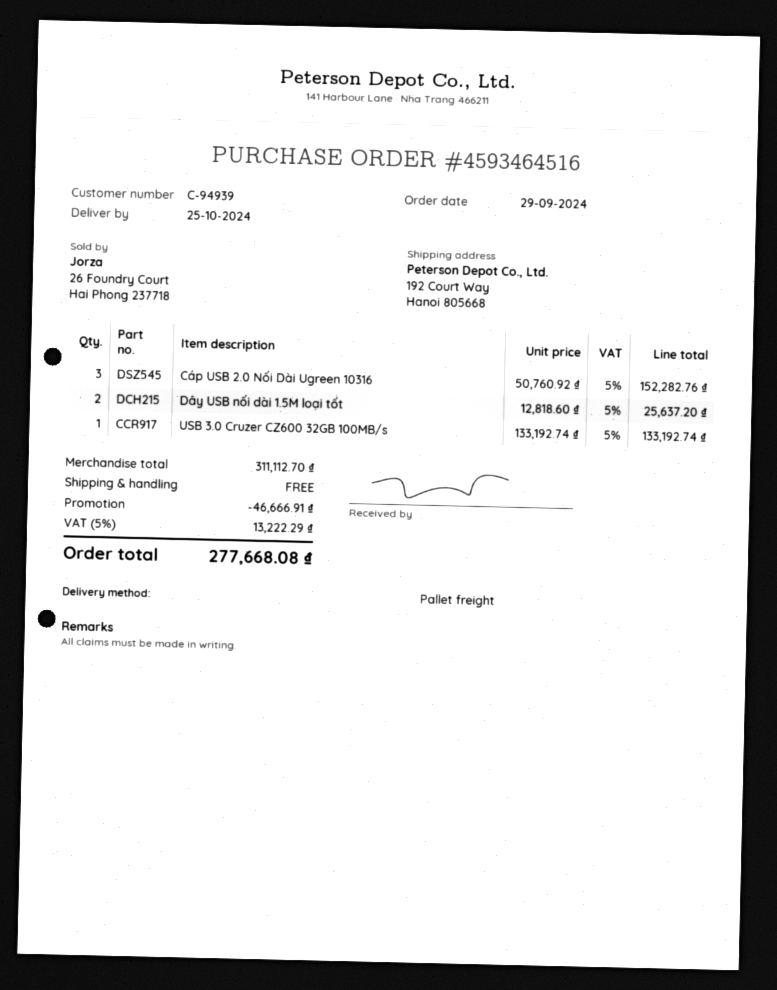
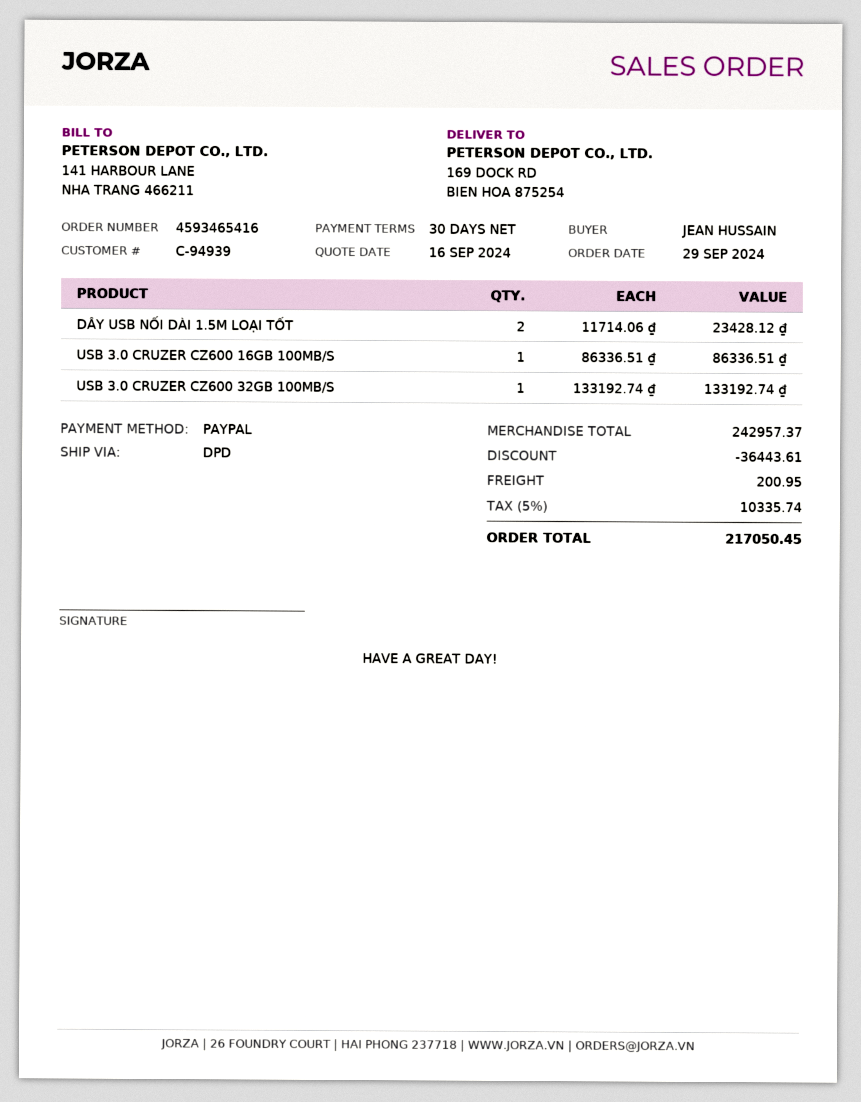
order number: 4593464516 -> 4593465416
shipping method: pallet freight -> DPD
ship to: 192 Court Way, Hanoi 805668 -> 169 DOCK RD, BIEN HOA 875254
Cáp USB 2.0 Nối Dài Ugreen 10316: 3 x 50760.92 = 152282.76 -> none
Dây USB nối dài 1.5M loại tốt: 2 x 12818.60 = 25637.20 -> 2 x 11714.06 = 23428.12
USB 3.0 CRUZER CZ600 16GB 100MB/S: none -> 1 x 86336.51 = 86336.51
subtotal: 311112.70 -> 242957.37
discount: 46666.91 -> 36443.61
shipping: 0.00 -> 200.95
tax: 5% = 13222.29 -> 5% = 10335.74
total: 277668.08 -> 217050.45

